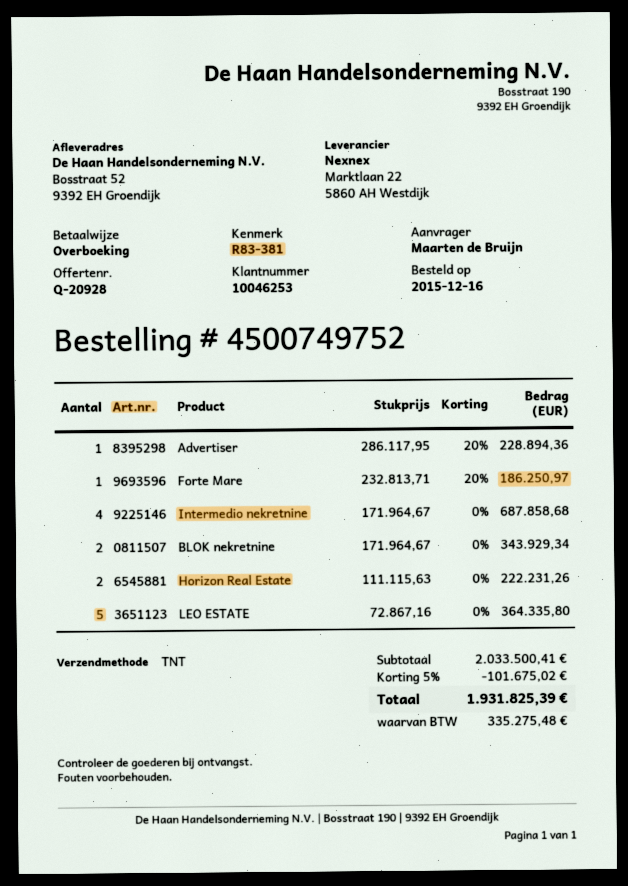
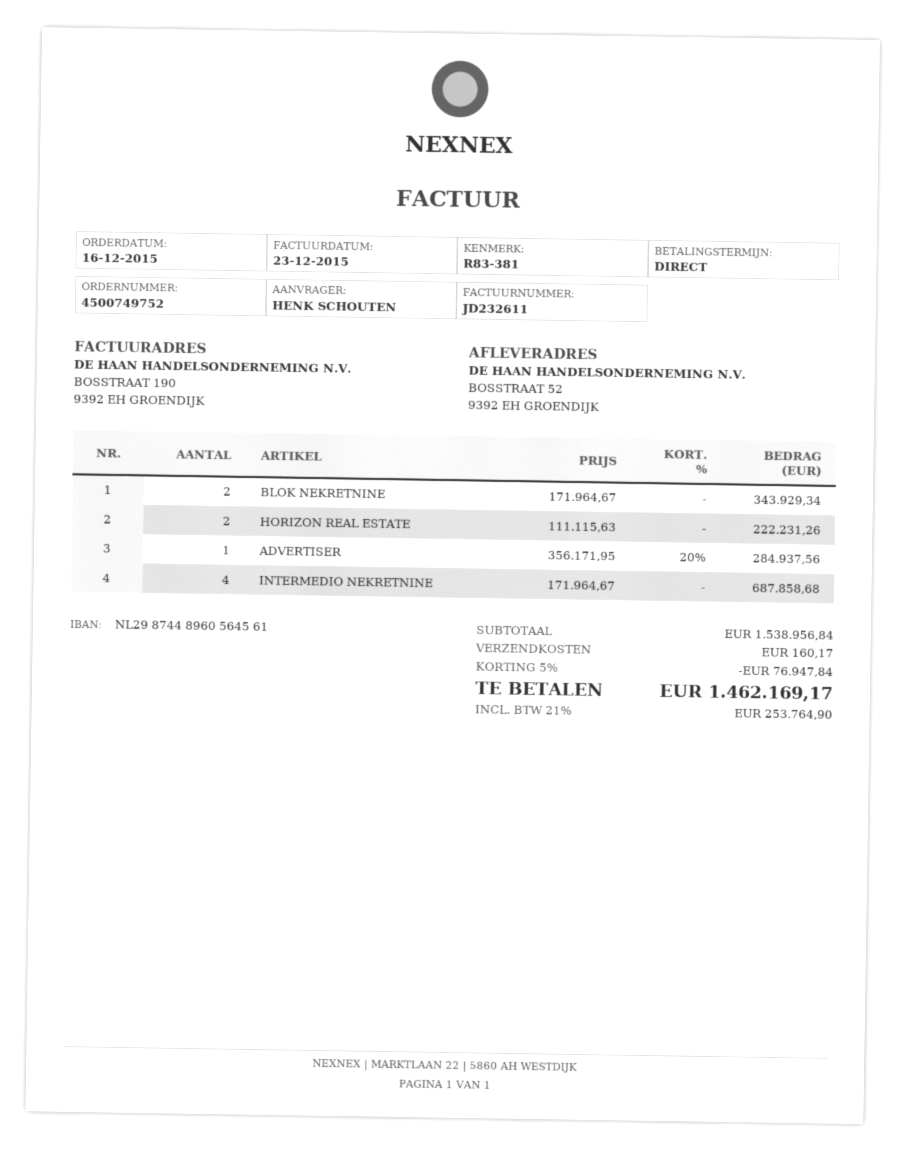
ordered by: Maarten de Bruijn -> HENK SCHOUTEN
Advertiser: 1 x 286117.95 - 20% = 228894.36 -> 1 x 356171.95 - 20% = 284937.56
Forte Mare: 1 x 232813.71 - 20% = 186250.97 -> none
LEO ESTATE: 5 x 72867.16 = 364335.80 -> none
subtotal: 2033500.41 -> 1538956.84
discount: 5% = 101675.02 -> 5% = 76947.84
shipping: none -> 160.17
tax: 335275.48 -> 253764.90
total: 1931825.39 -> 1462169.17

